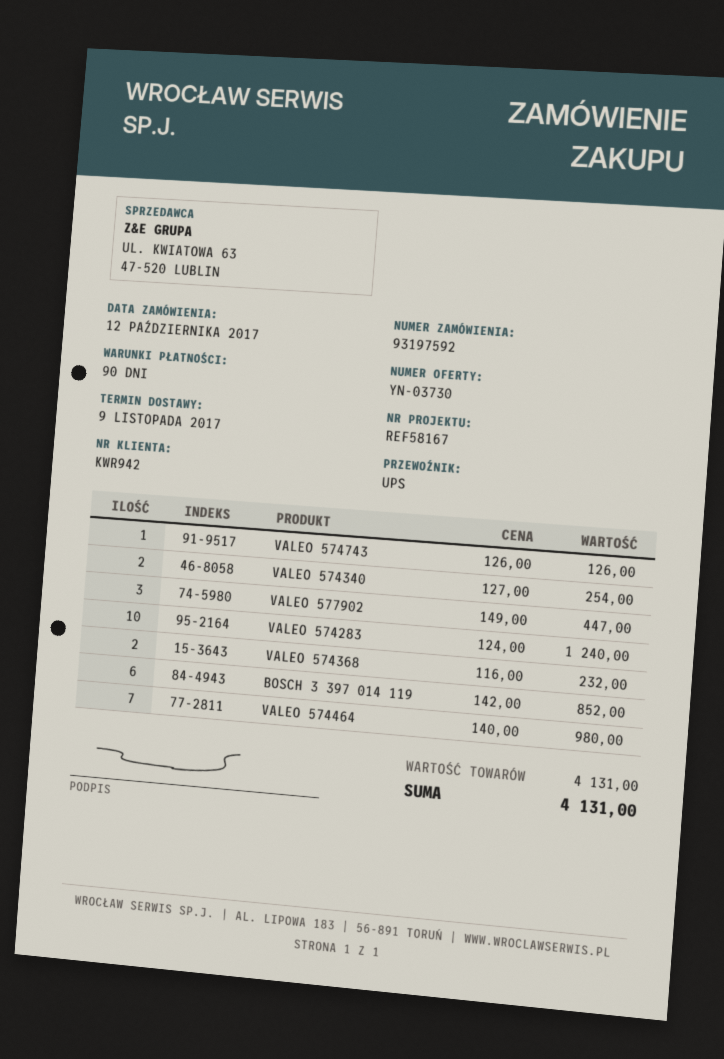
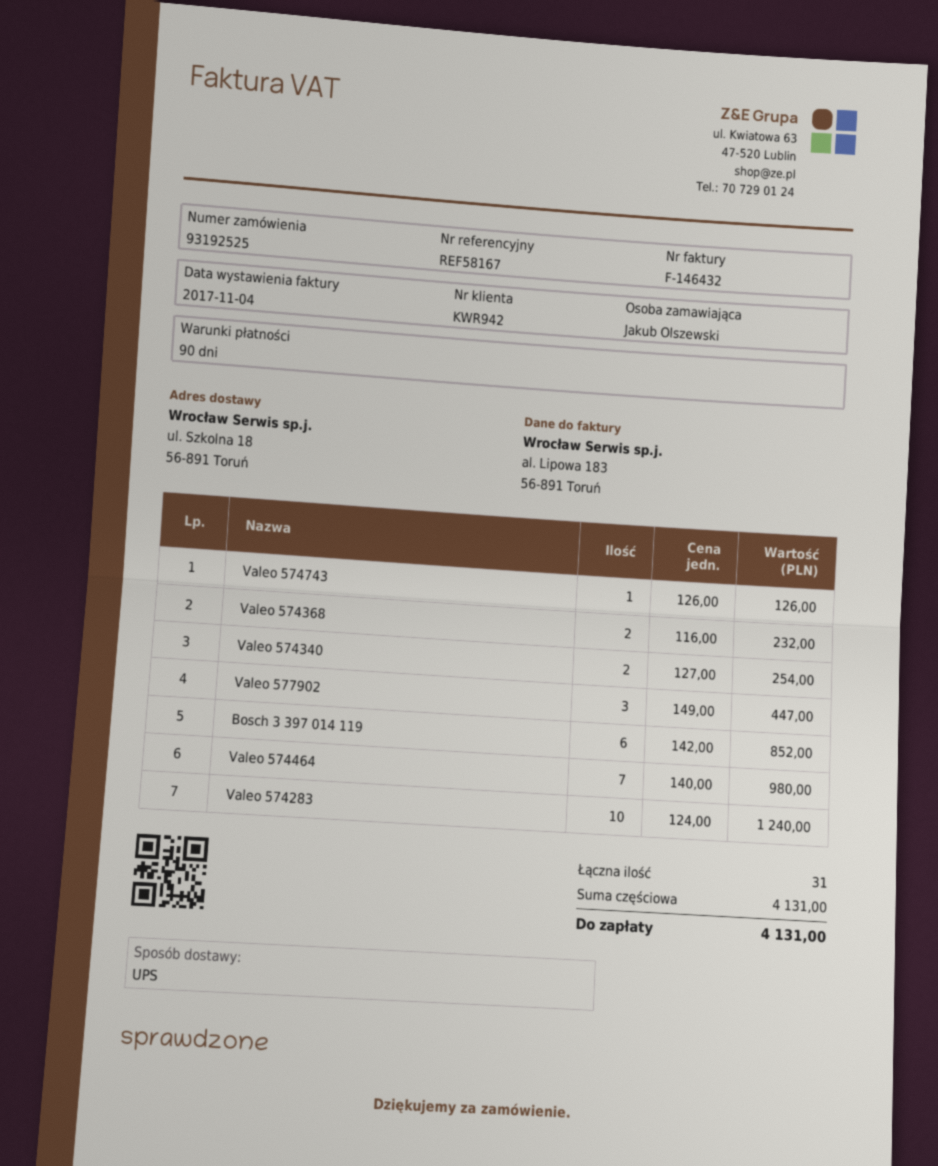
order number: 93197592 -> 93192525

